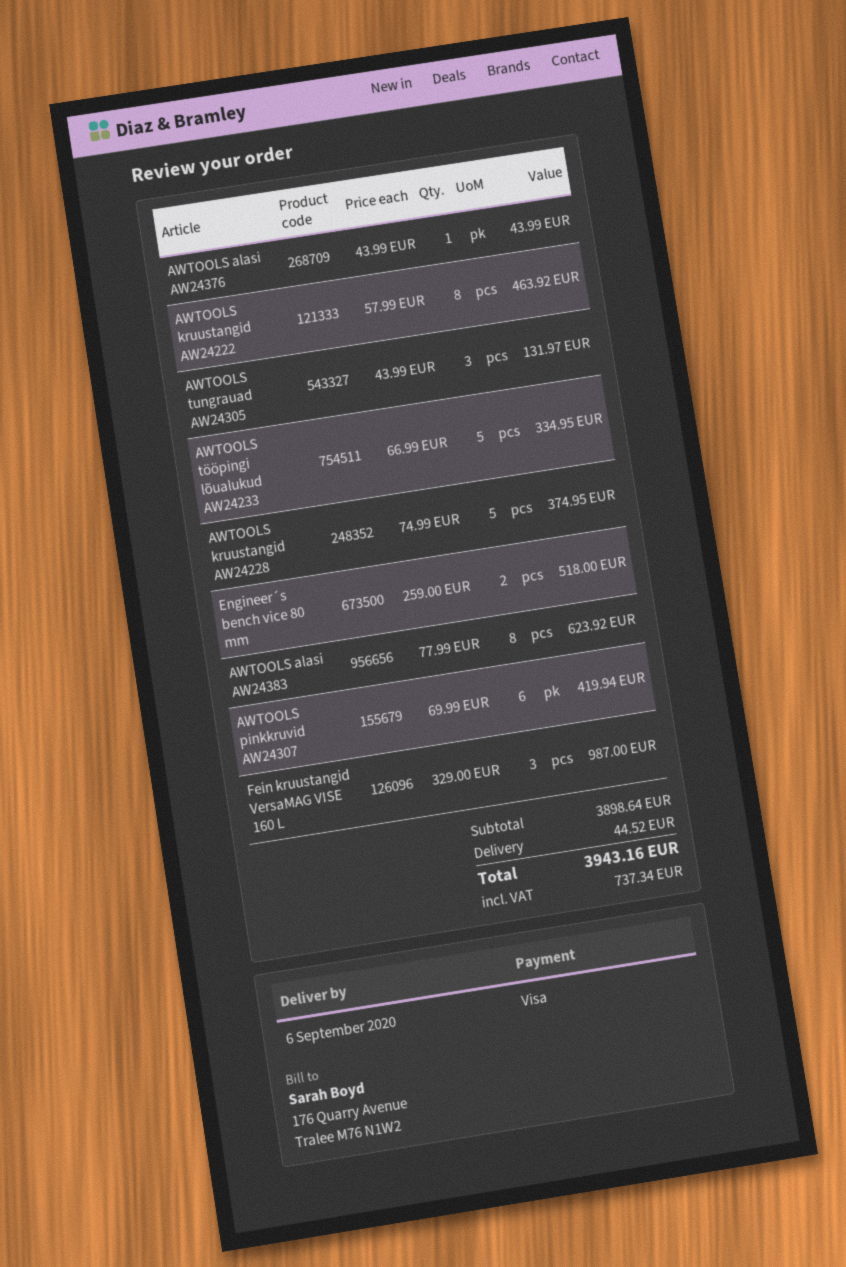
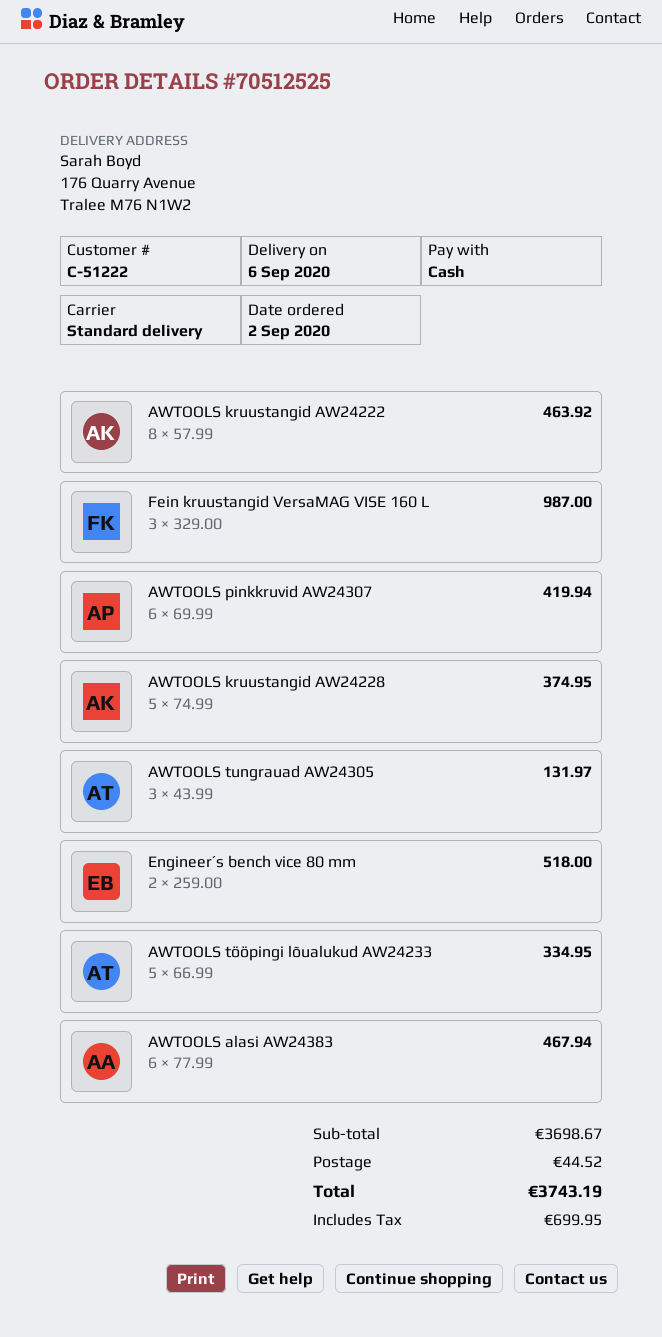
payment method: Visa -> cash
AWTOOLS alasi AW24376: 1 x 43.99 = 43.99 -> none
AWTOOLS alasi AW24383: 8 x 77.99 = 623.92 -> 6 x 77.99 = 467.94
subtotal: 3898.64 -> 3698.67
tax: 737.34 -> 699.95
total: 3943.16 -> 3743.19

